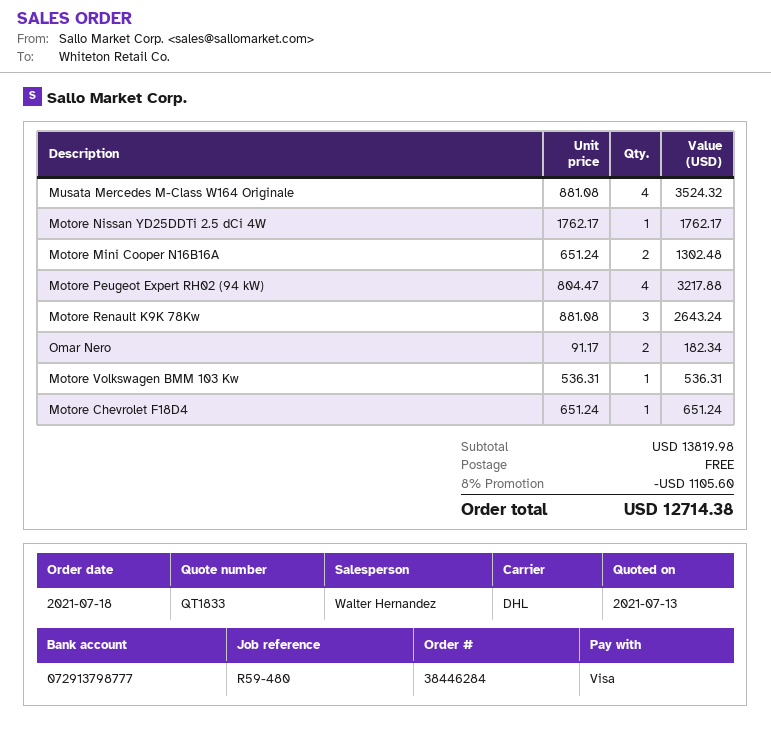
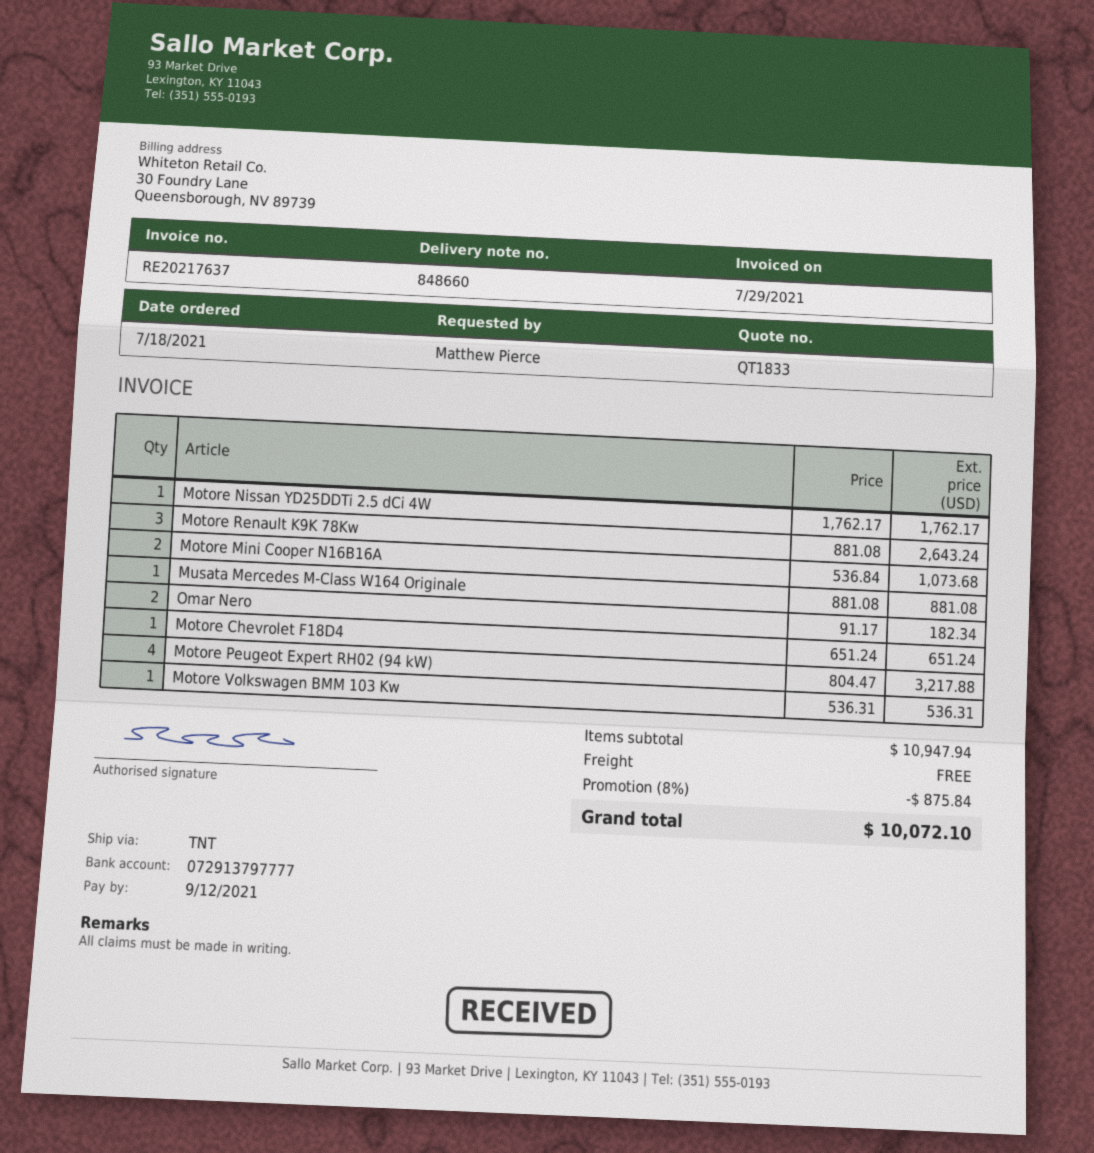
bank account: 072913798777 -> 072913797777
shipping method: DHL -> TNT
Musata Mercedes M-Class W164 Originale: 4 x 881.08 = 3524.32 -> 1 x 881.08 = 881.08
Motore Mini Cooper N16B16A: 2 x 651.24 = 1302.48 -> 2 x 536.84 = 1073.68
subtotal: 13819.98 -> 10947.94
discount: 8% = 1105.60 -> 8% = 875.84
total: 12714.38 -> 10072.10

